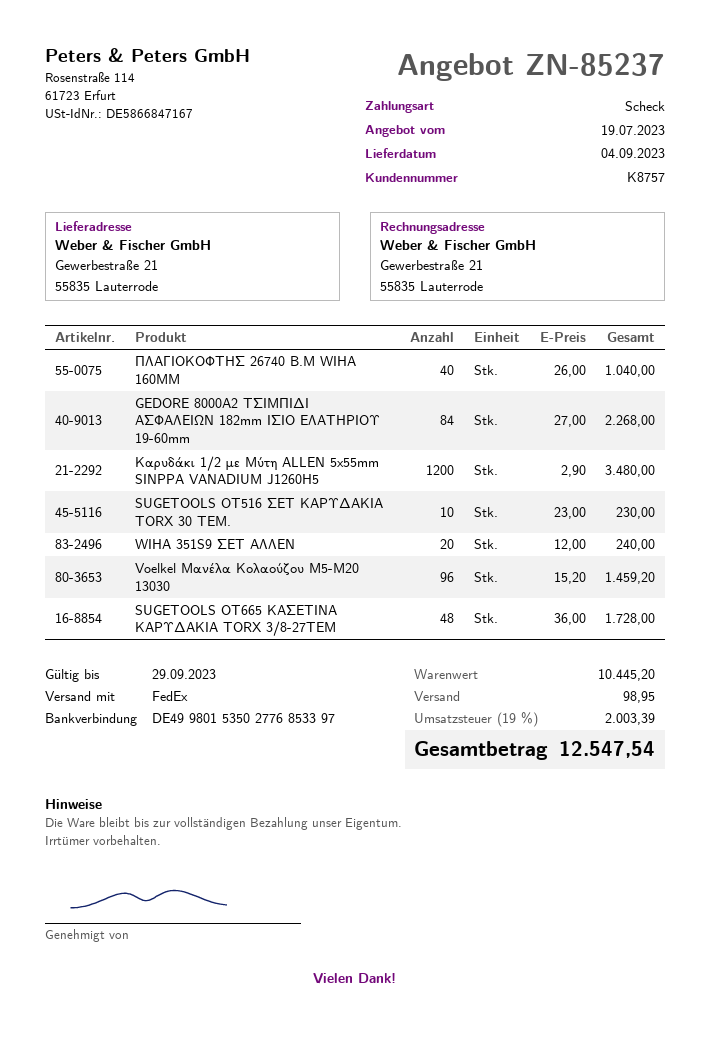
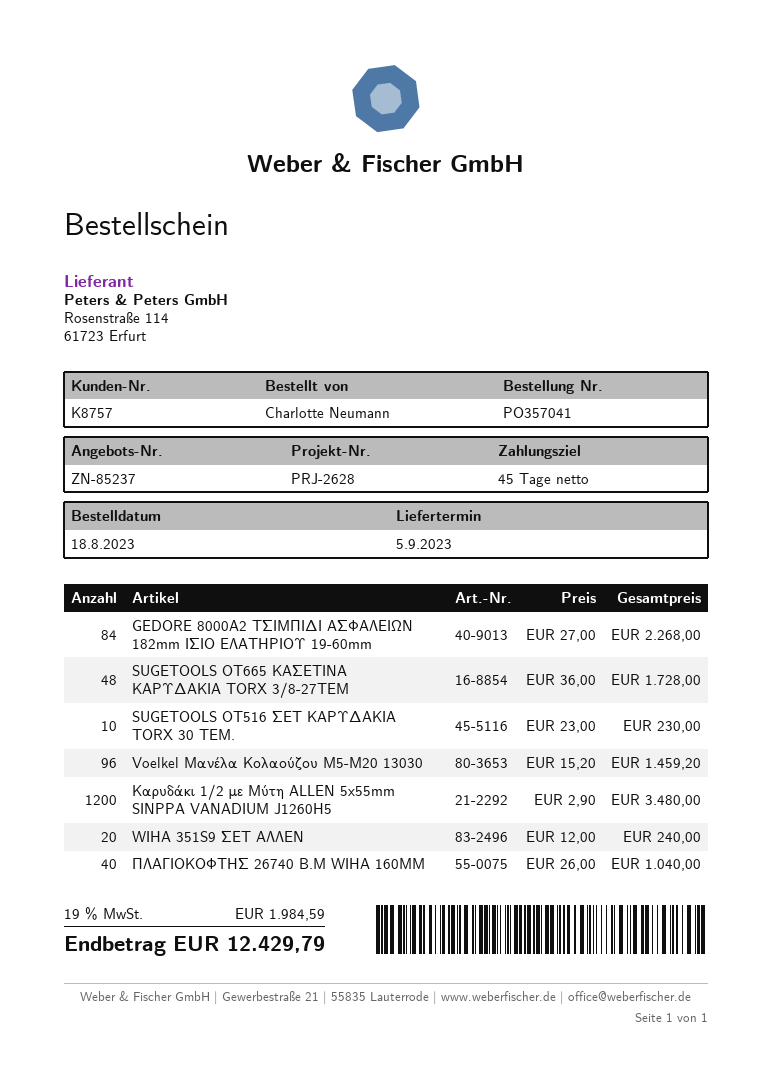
delivery date: 2023-09-04 -> 2023-09-05
shipping: 98.95 -> none
tax: 19% = 2003.39 -> 19% = 1984.59
total: 12547.54 -> 12429.79

